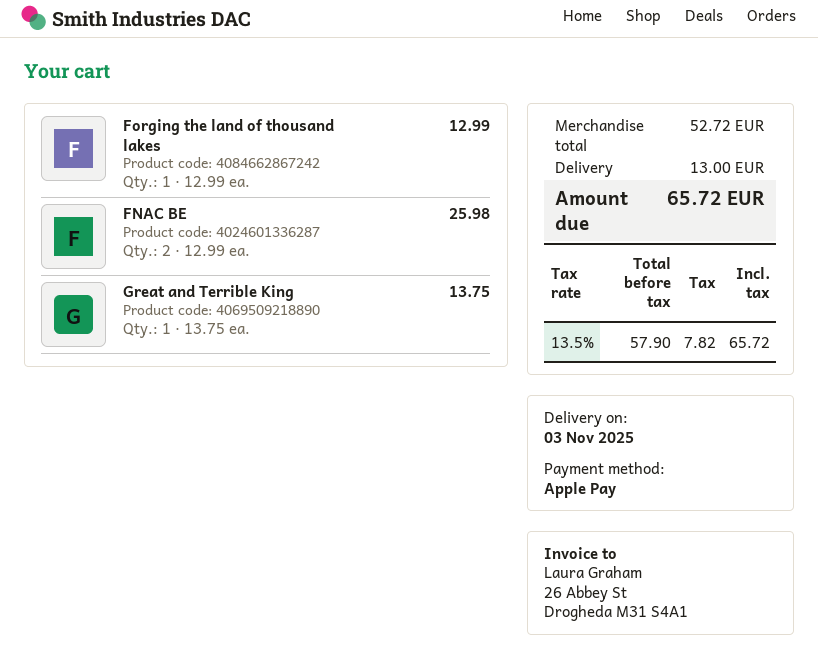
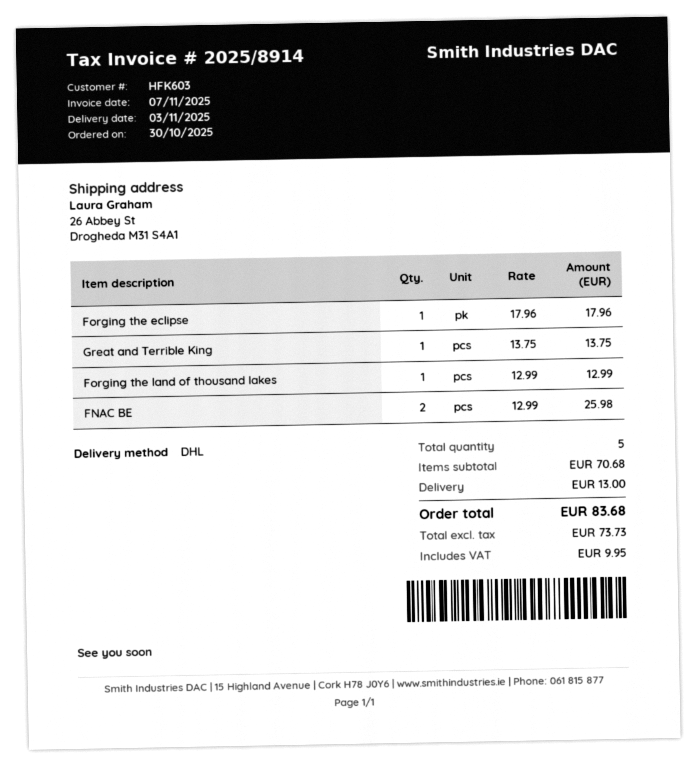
Forging the eclipse: none -> 1 x 17.96 = 17.96
subtotal: 52.72 -> 70.68
net: 57.90 -> 73.73
tax: 7.82 -> 9.95
total: 65.72 -> 83.68

